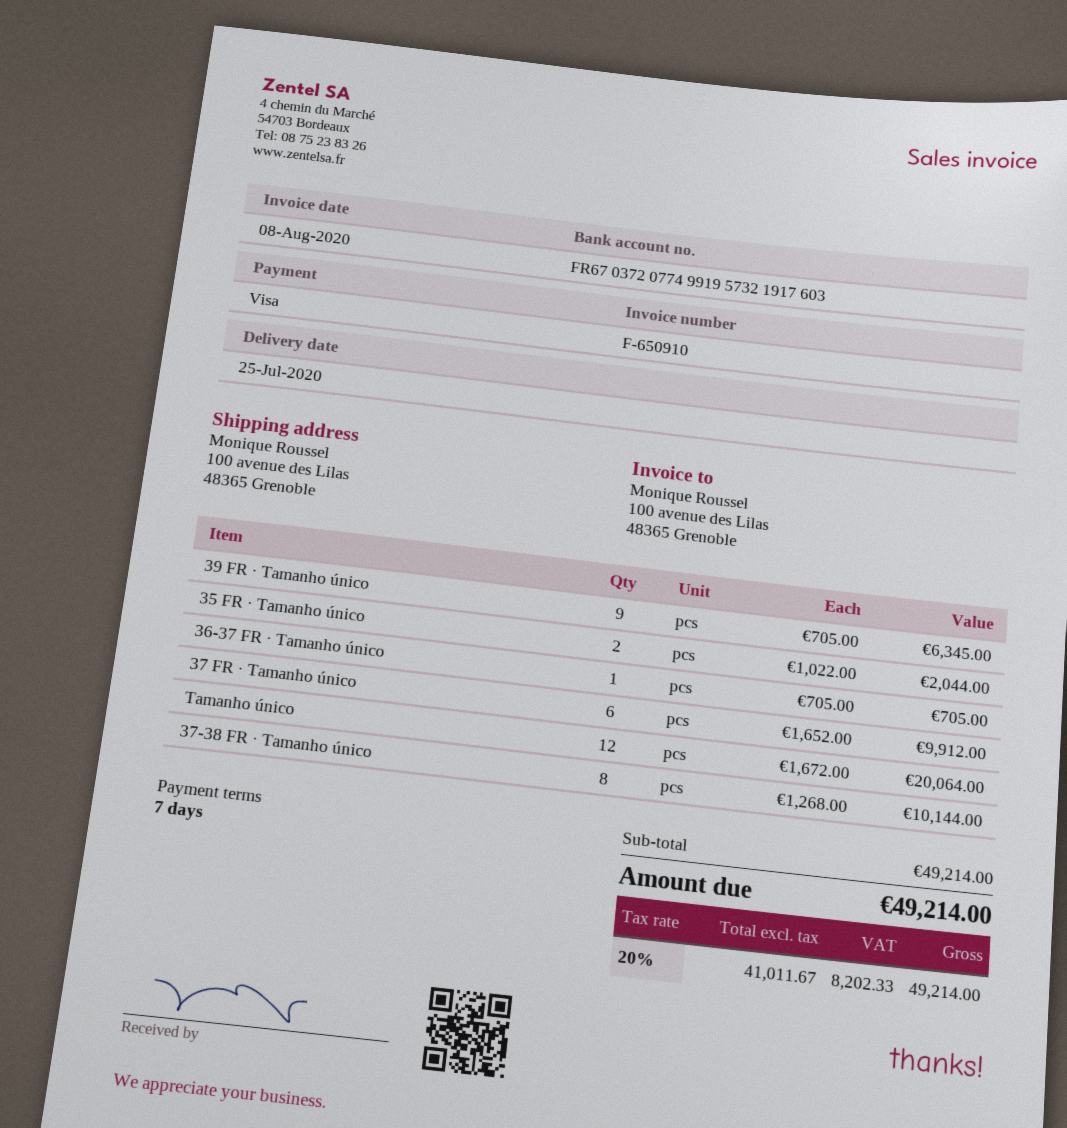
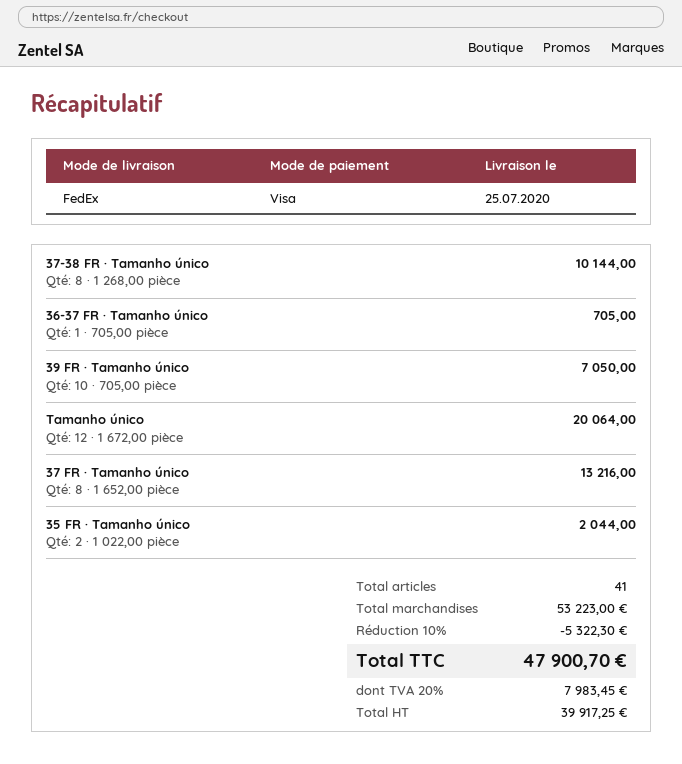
39 FR · Tamanho único: 9 x 705.00 = 6345.00 -> 10 x 705.00 = 7050.00
37 FR · Tamanho único: 6 x 1652.00 = 9912.00 -> 8 x 1652.00 = 13216.00
subtotal: 49214.00 -> 53223.00
discount: none -> 10% = 5322.30
net: 41011.67 -> 39917.25
tax: 20% = 8202.33 -> 20% = 7983.45
total: 49214.00 -> 47900.70

